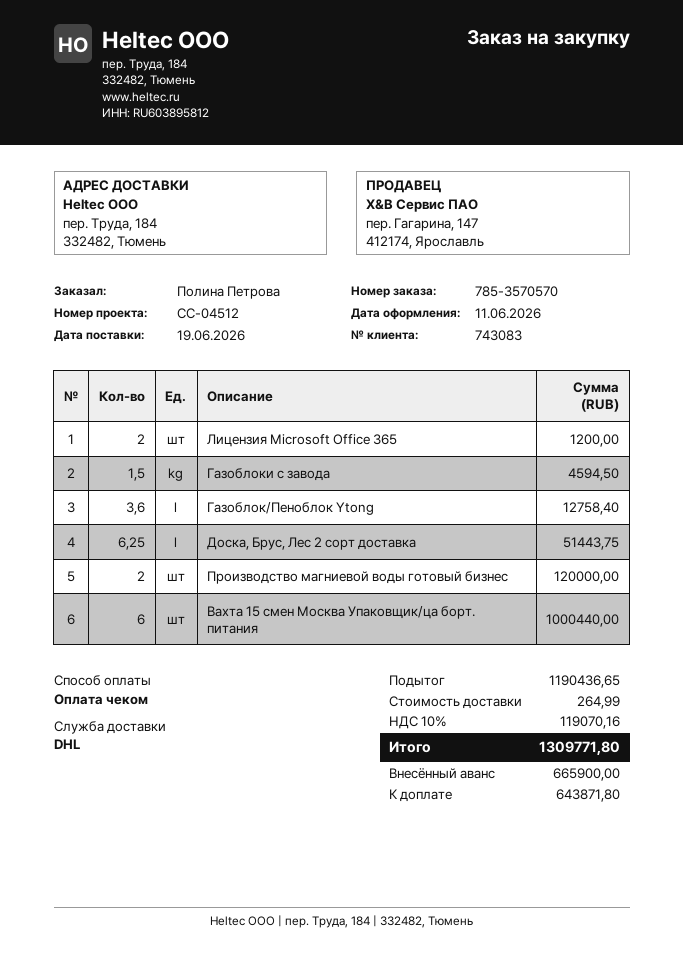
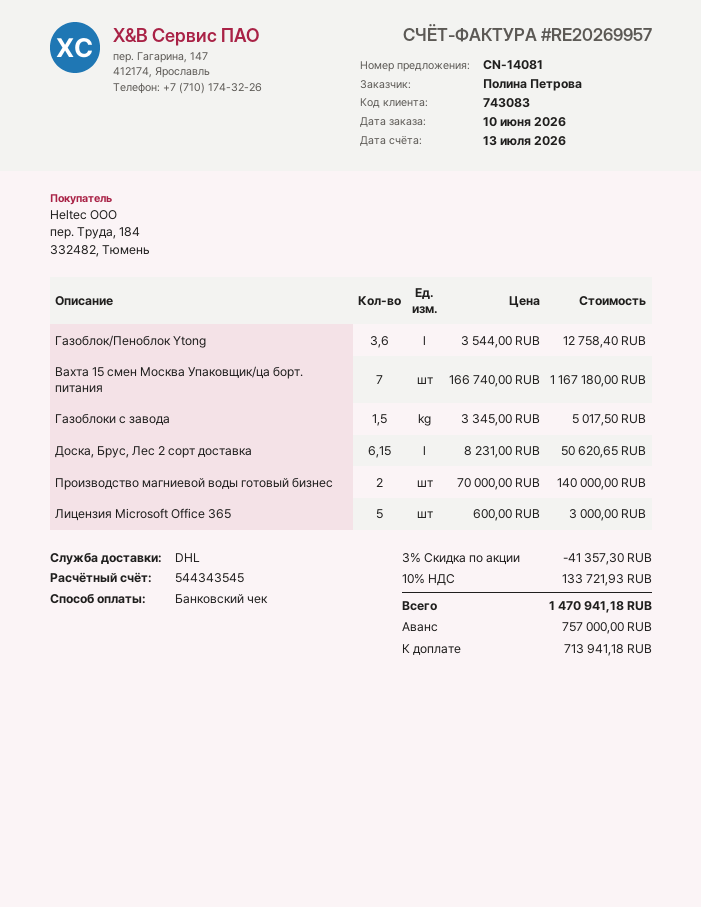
order date: 2026-06-11 -> 2026-06-10
Лицензия Microsoft Office 365: 2 for 1200.00 -> 5 for 3000.00
Газоблоки с завода: 1.5 for 4594.50 -> 1.5 for 5017.50
Доска, Брус, Лес 2 сорт доставка: 6.25 for 51443.75 -> 6.15 for 50620.65
Производство магниевой воды готовый бизнес: 2 for 120000.00 -> 2 for 140000.00
Вахта 15 смен Москва Упаковщик/ца борт. питания: 6 for 1000440.00 -> 7 for 1167180.00
discount: none -> 3% = 41357.30
shipping: 264.99 -> none
tax: 10% = 119070.16 -> 10% = 133721.93
total: 1309771.80 -> 1470941.18
deposit: 665900.00 -> 757000.00
balance: 643871.80 -> 713941.18

